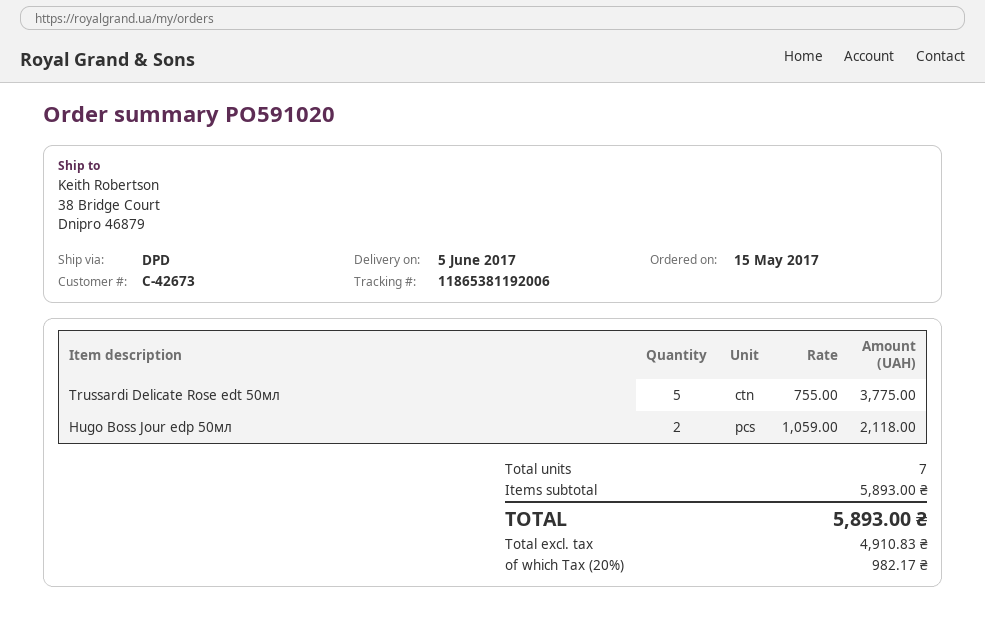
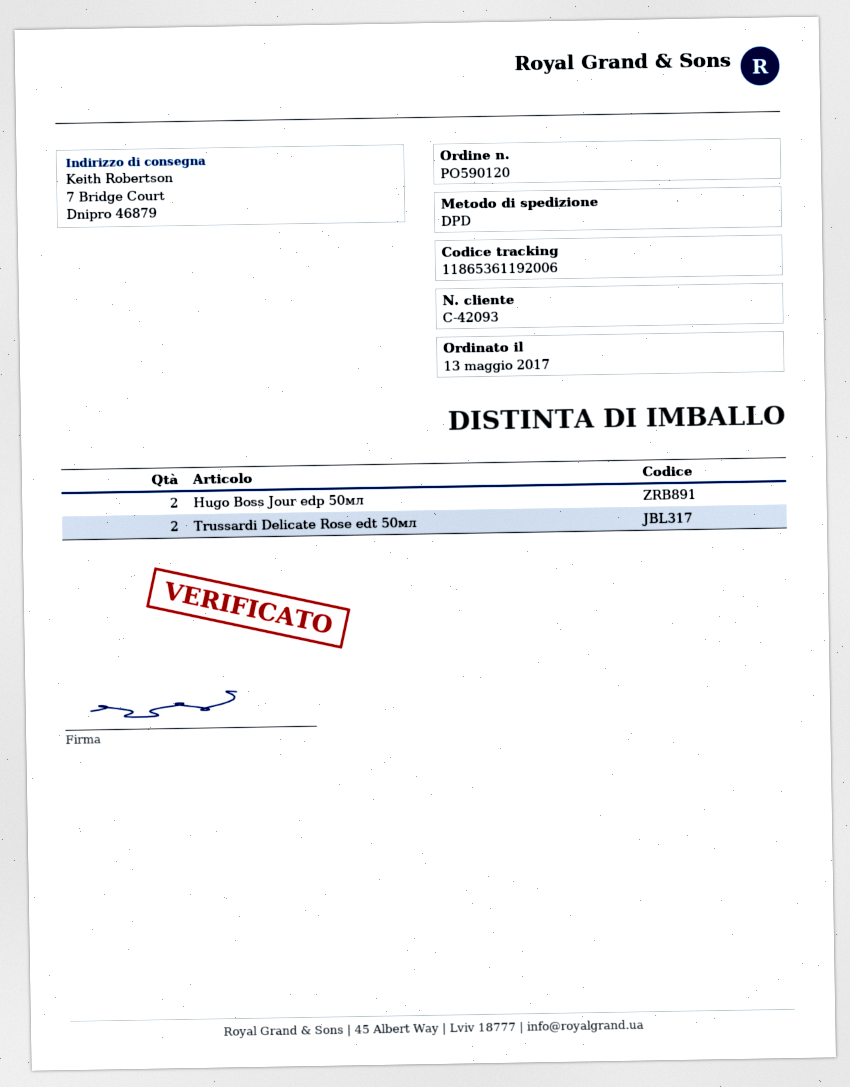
order number: PO591020 -> PO590120
order date: 2017-05-15 -> 2017-05-13
customer number: C-42673 -> C-42093
tracking number: 11865381192006 -> 11865361192006
ship to: 38 Bridge Court, Dnipro 46879 -> 7 Bridge Court, Dnipro 46879
Trussardi Delicate Rose edt 50мл: 5 -> 2

